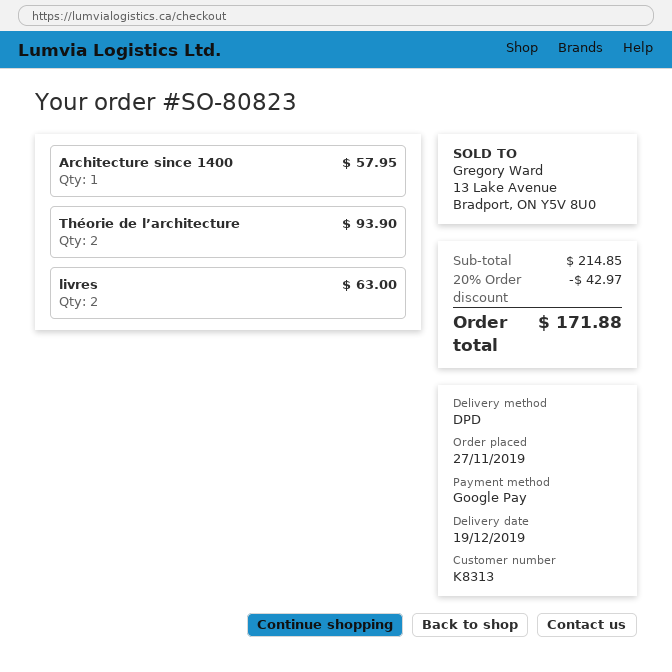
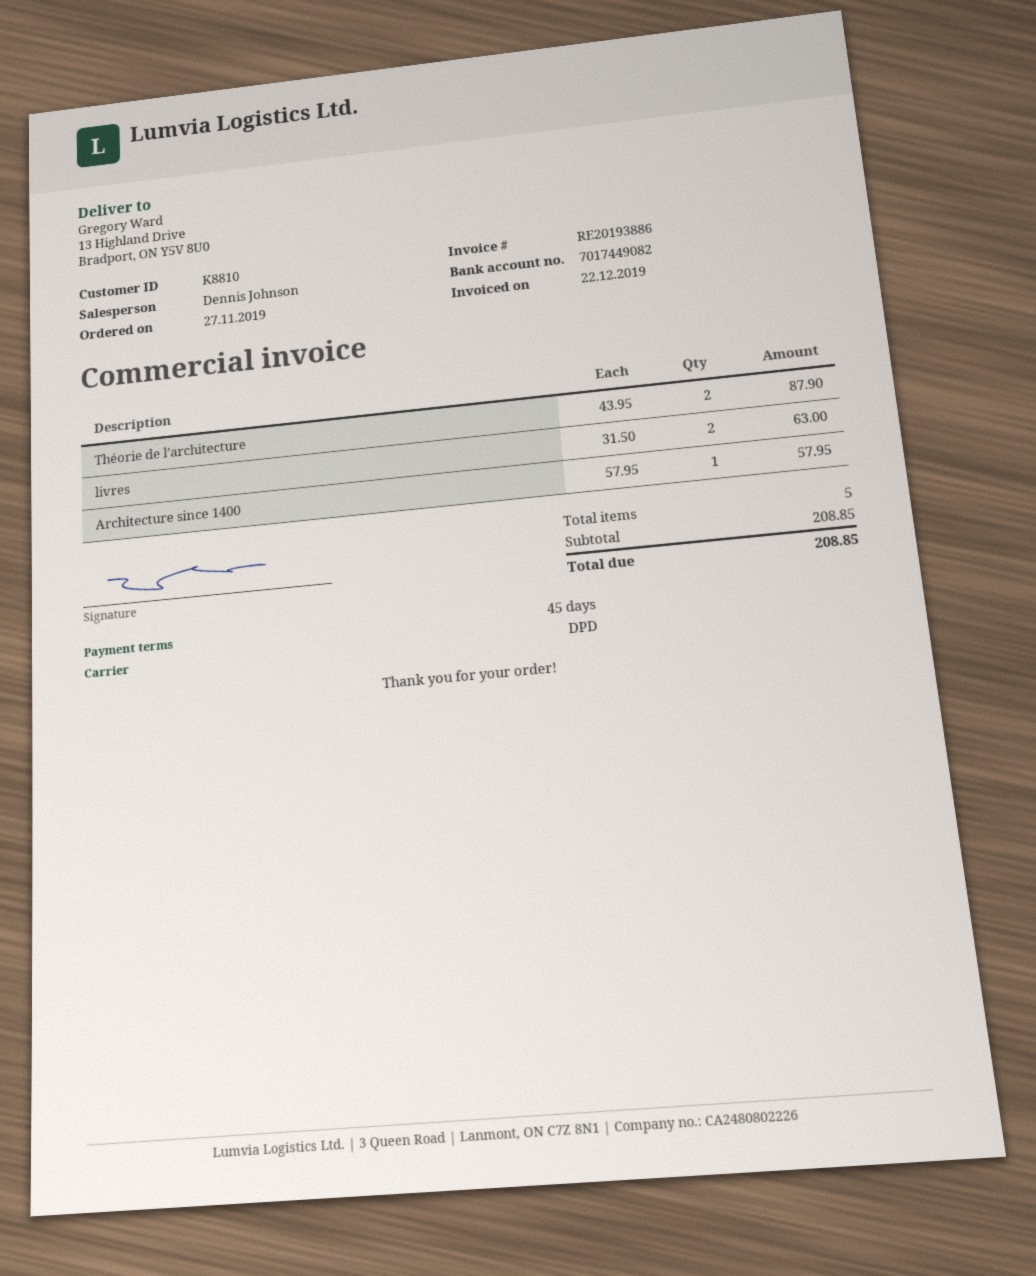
customer number: K8313 -> K8810
Théorie de l’architecture: 2 for 93.90 -> 2 for 87.90
subtotal: 214.85 -> 208.85
discount: 20% = 42.97 -> none
total: 171.88 -> 208.85

